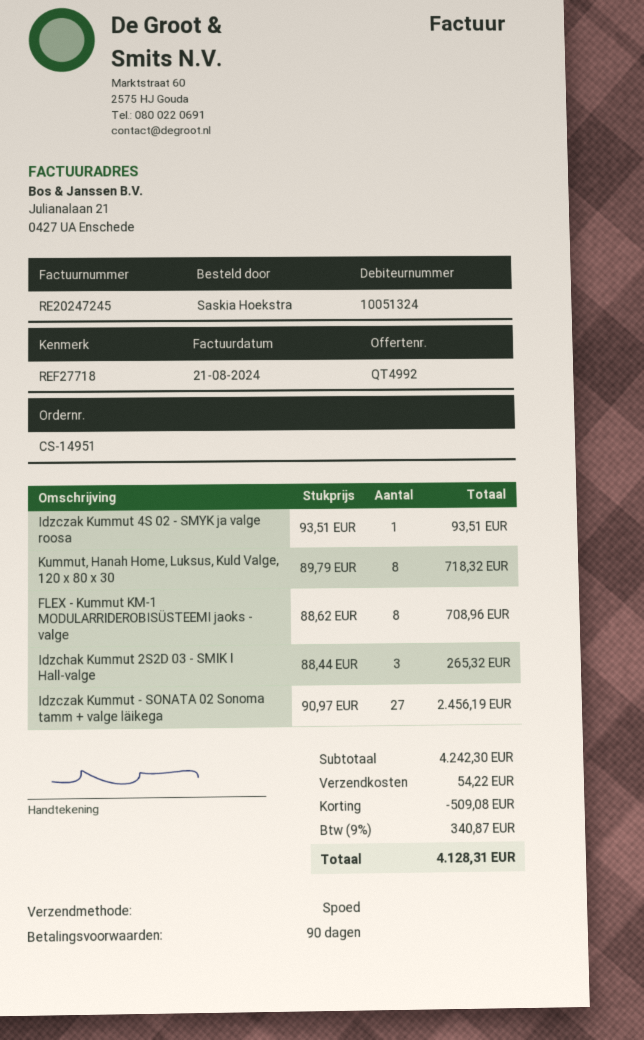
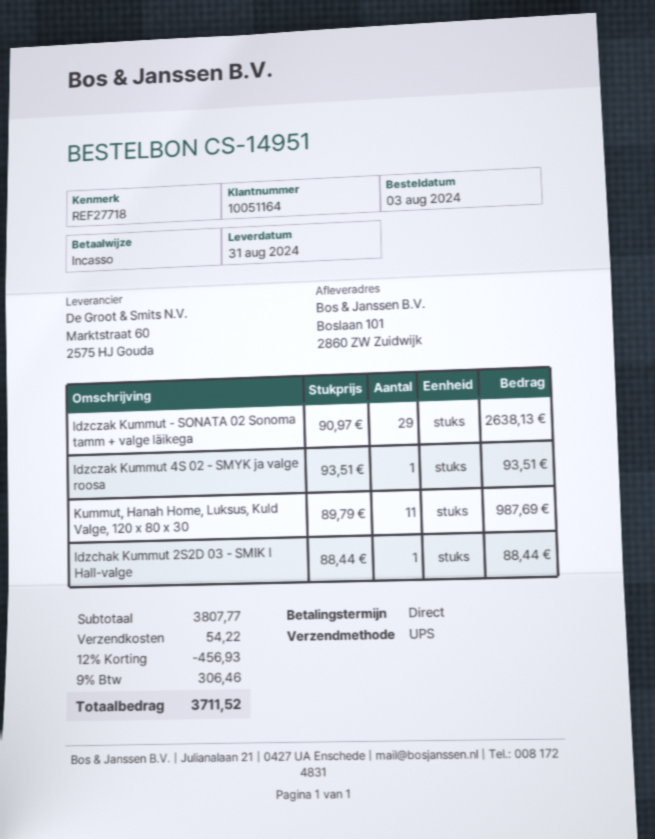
payment terms: 90 days -> on receipt
customer number: 10051324 -> 10051164
shipping method: express -> UPS
Kummut, Hanah Home, Luksus, Kuld Valge, 120 x 80 x 30: 8 x 89.79 = 718.32 -> 11 x 89.79 = 987.69
FLEX - Kummut KM-1 MODULARRIDEROBISÜSTEEMI jaoks - valge: 8 x 88.62 = 708.96 -> none
Idzchak Kummut 2S2D 03 - SMIK I Hall-valge: 3 x 88.44 = 265.32 -> 1 x 88.44 = 88.44
Idzczak Kummut - SONATA 02 Sonoma tamm + valge läikega: 27 x 90.97 = 2456.19 -> 29 x 90.97 = 2638.13
subtotal: 4242.30 -> 3807.77
discount: 509.08 -> 456.93
tax: 9% = 340.87 -> 9% = 306.46
total: 4128.31 -> 3711.52

